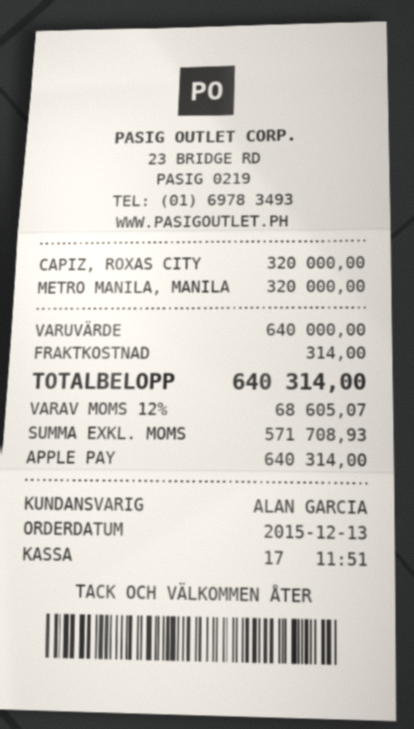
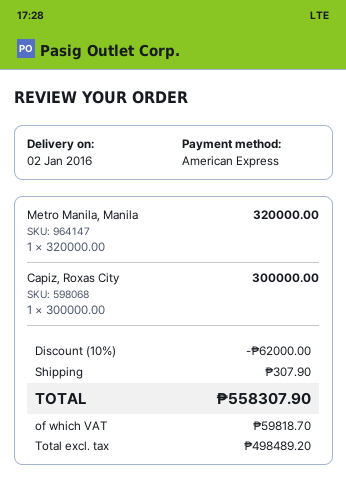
payment method: Apple Pay -> American Express
CAPIZ, ROXAS CITY: 1 x 320000.00 = 320000.00 -> 1 x 300000.00 = 300000.00
discount: none -> 10% = 62000.00
shipping: 314.00 -> 307.90
net: 571708.93 -> 498489.20
tax: 68605.07 -> 59818.70
total: 640314.00 -> 558307.90

